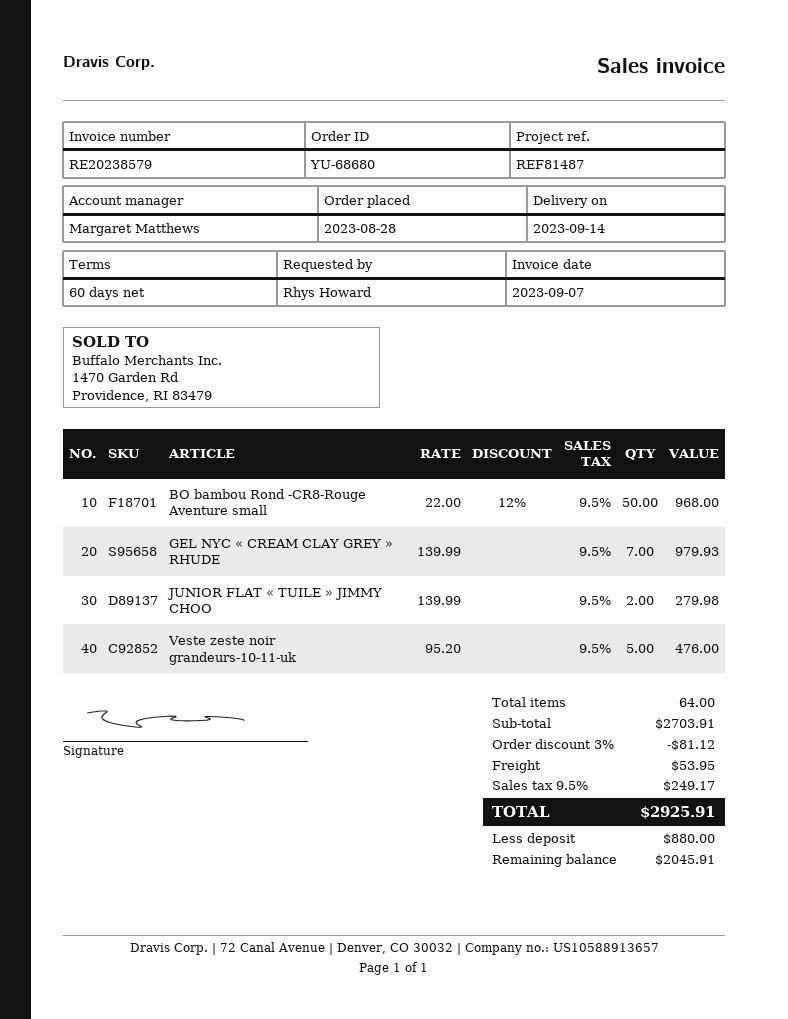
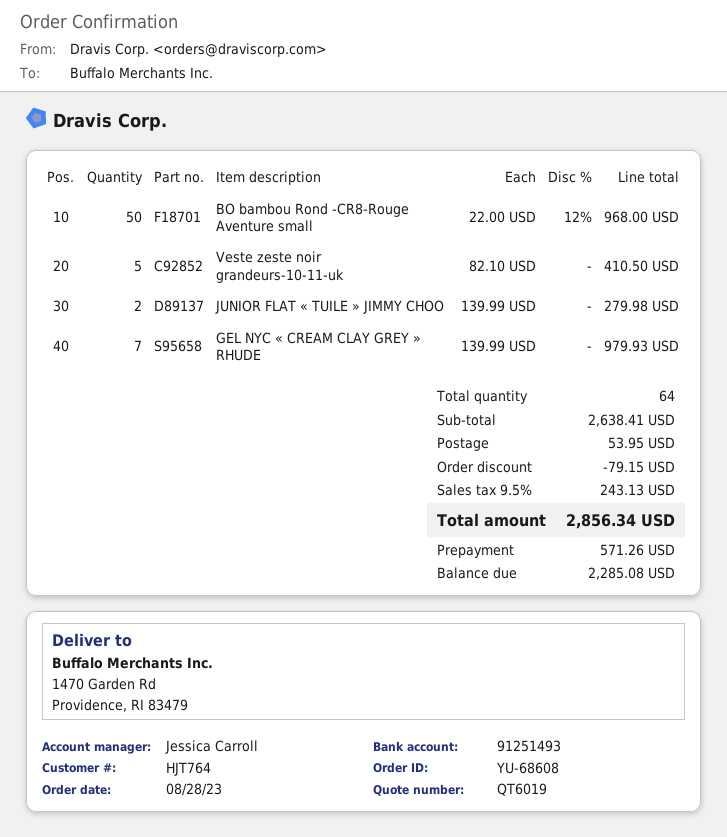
order number: YU-68680 -> YU-68608
sales rep: Margaret Matthews -> Jessica Carroll
Veste zeste noir grandeurs-10-11-uk: 5 x 95.20 = 476.00 -> 5 x 82.10 = 410.50
subtotal: 2703.91 -> 2638.41
discount: 81.12 -> 79.15
tax: 9.5% = 249.17 -> 9.5% = 243.13
total: 2925.91 -> 2856.34
deposit: 880.00 -> 571.26
balance: 2045.91 -> 2285.08

